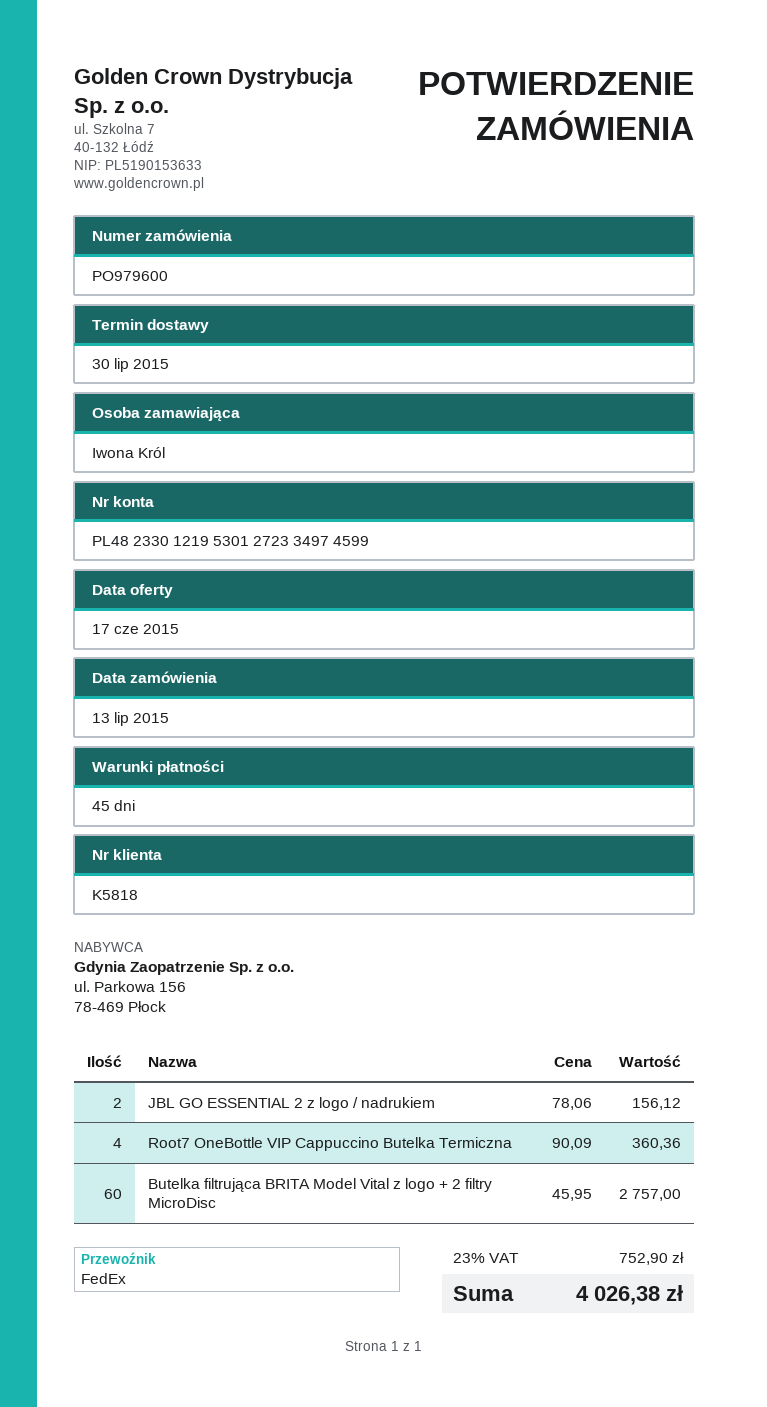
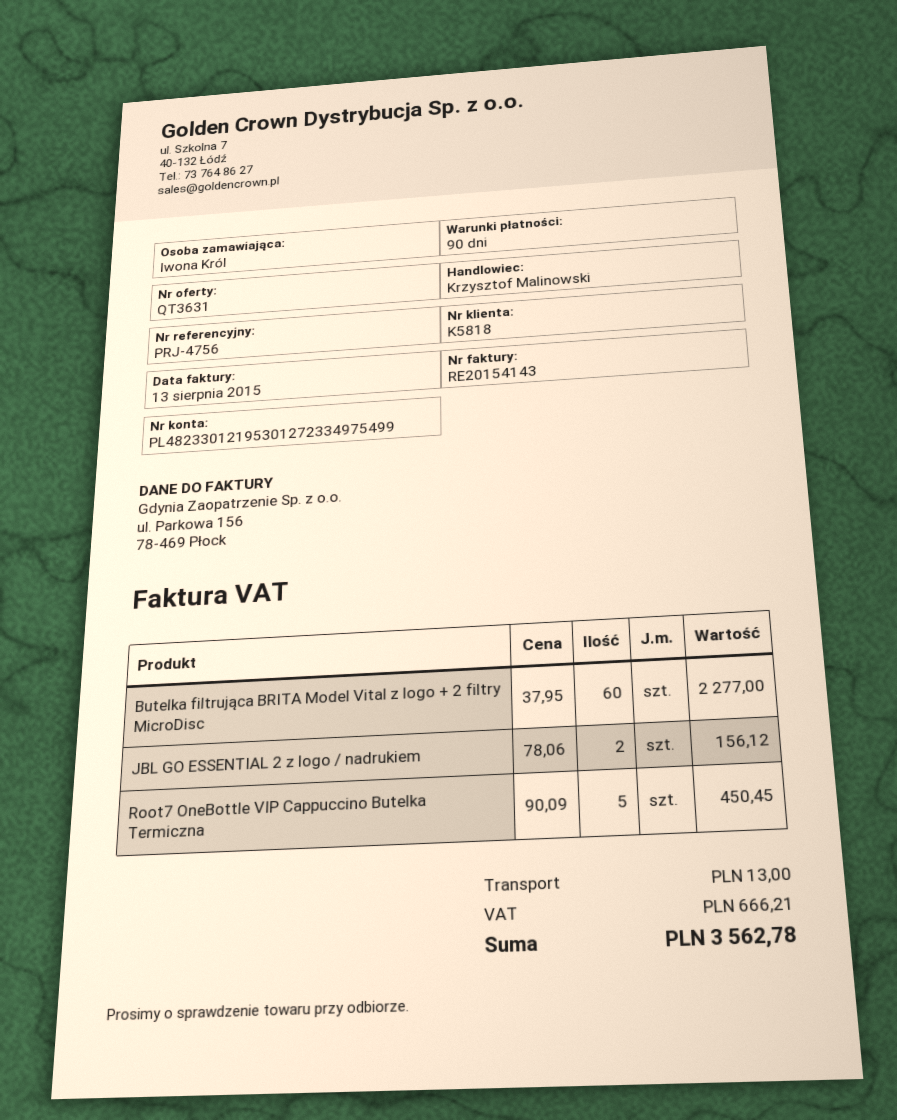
payment terms: 45 days -> 90 days
bank account: PL48233012195301272334974599 -> PL48233012195301272334975499
Root7 OneBottle VIP Cappuccino Butelka Termiczna: 4 x 90.09 = 360.36 -> 5 x 90.09 = 450.45
Butelka filtrująca BRITA Model Vital z logo + 2 filtry MicroDisc: 60 x 45.95 = 2757.00 -> 60 x 37.95 = 2277.00
shipping: none -> 13.00
tax: 752.90 -> 666.21
total: 4026.38 -> 3562.78

